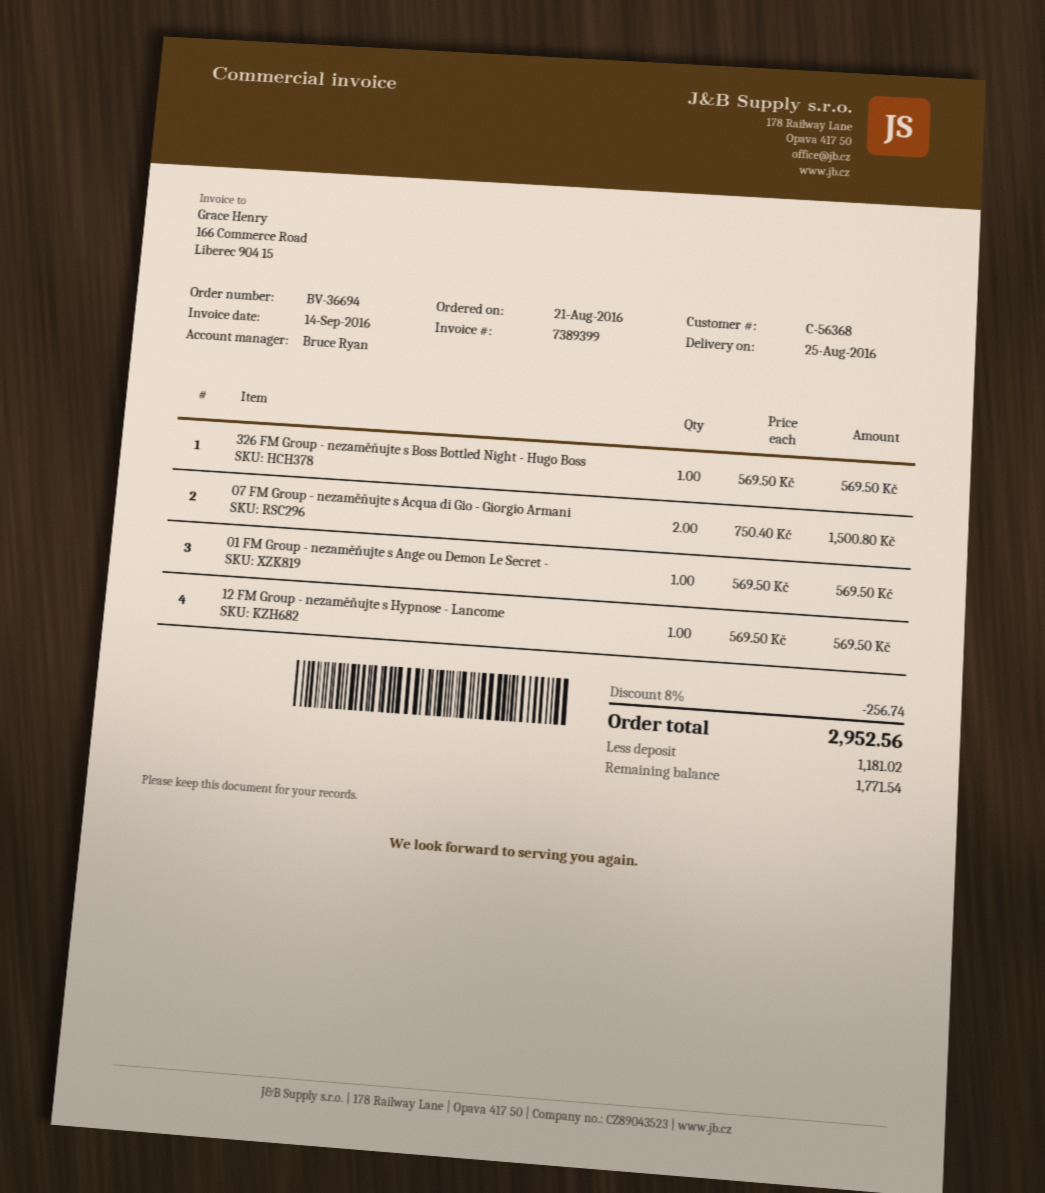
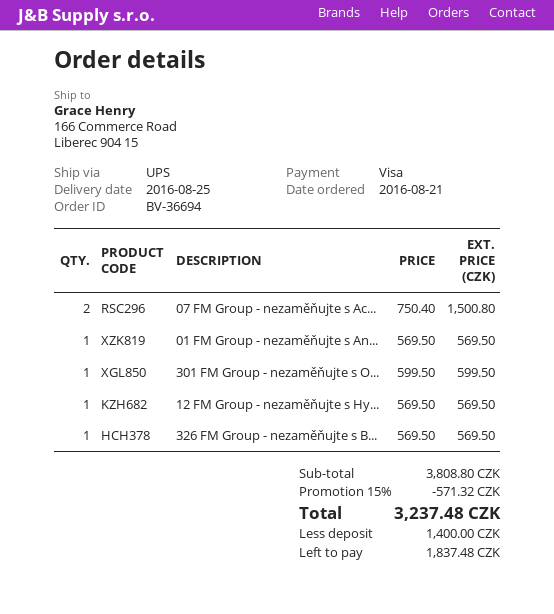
301 FM Group - nezaměňujte s O...: none -> 1 x 599.50 = 599.50
discount: 8% = 256.74 -> 15% = 571.32
total: 2952.56 -> 3237.48
deposit: 1181.02 -> 1400.00
balance: 1771.54 -> 1837.48

